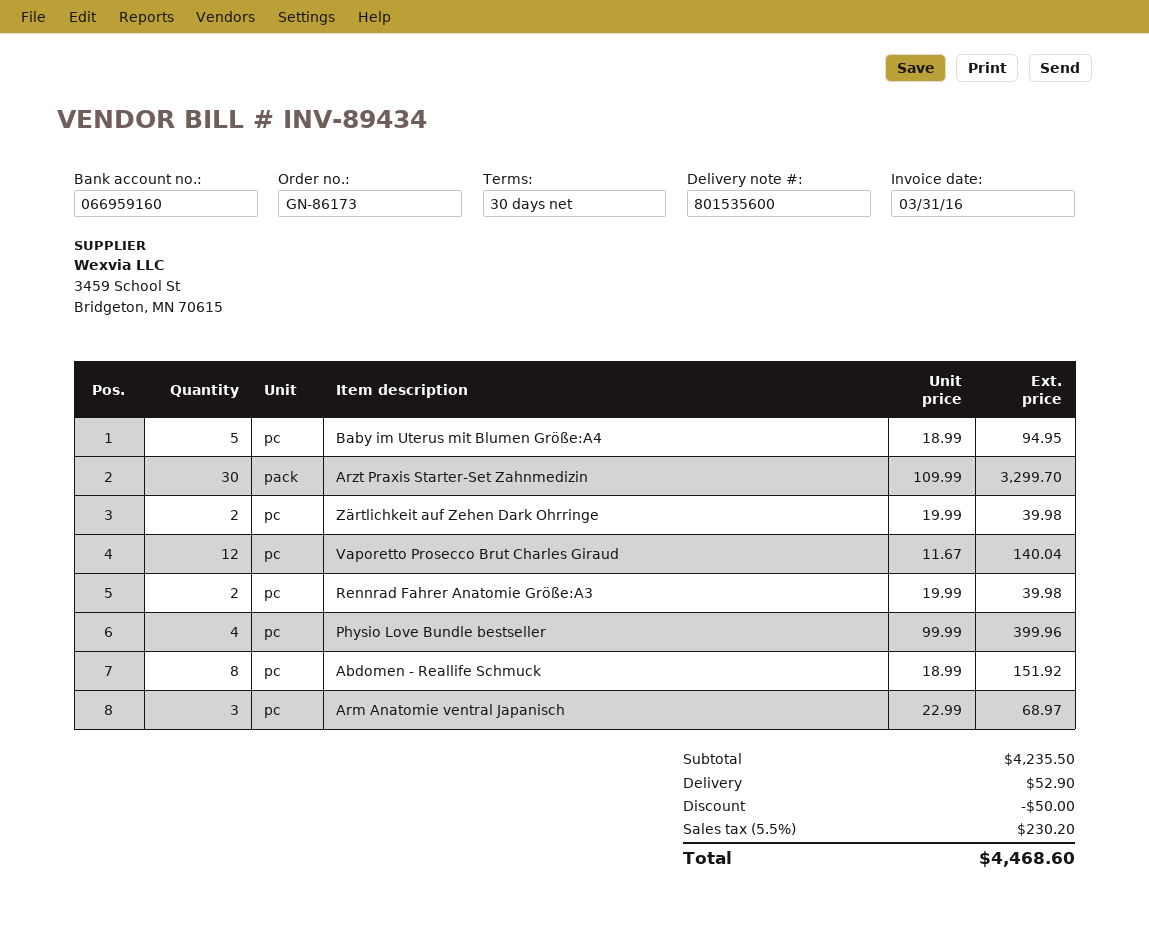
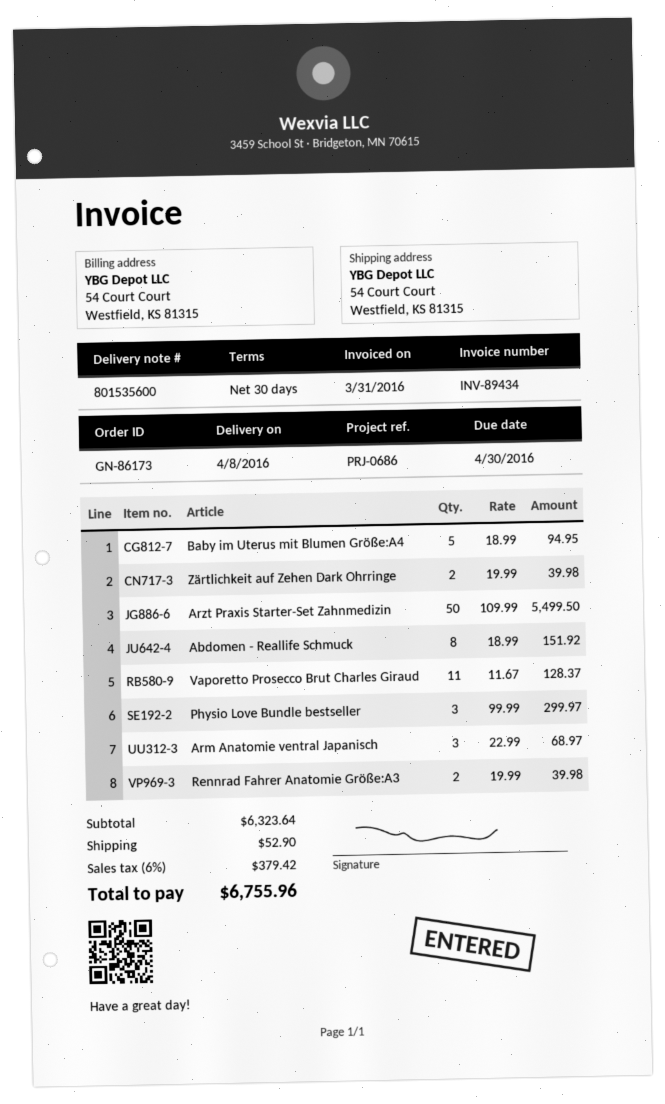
Arzt Praxis Starter-Set Zahnmedizin: 30 x 109.99 = 3299.70 -> 50 x 109.99 = 5499.50
Vaporetto Prosecco Brut Charles Giraud: 12 x 11.67 = 140.04 -> 11 x 11.67 = 128.37
Physio Love Bundle bestseller: 4 x 99.99 = 399.96 -> 3 x 99.99 = 299.97
subtotal: 4235.50 -> 6323.64
discount: 50.00 -> none
tax: 5.5% = 230.20 -> 6% = 379.42
total: 4468.60 -> 6755.96

